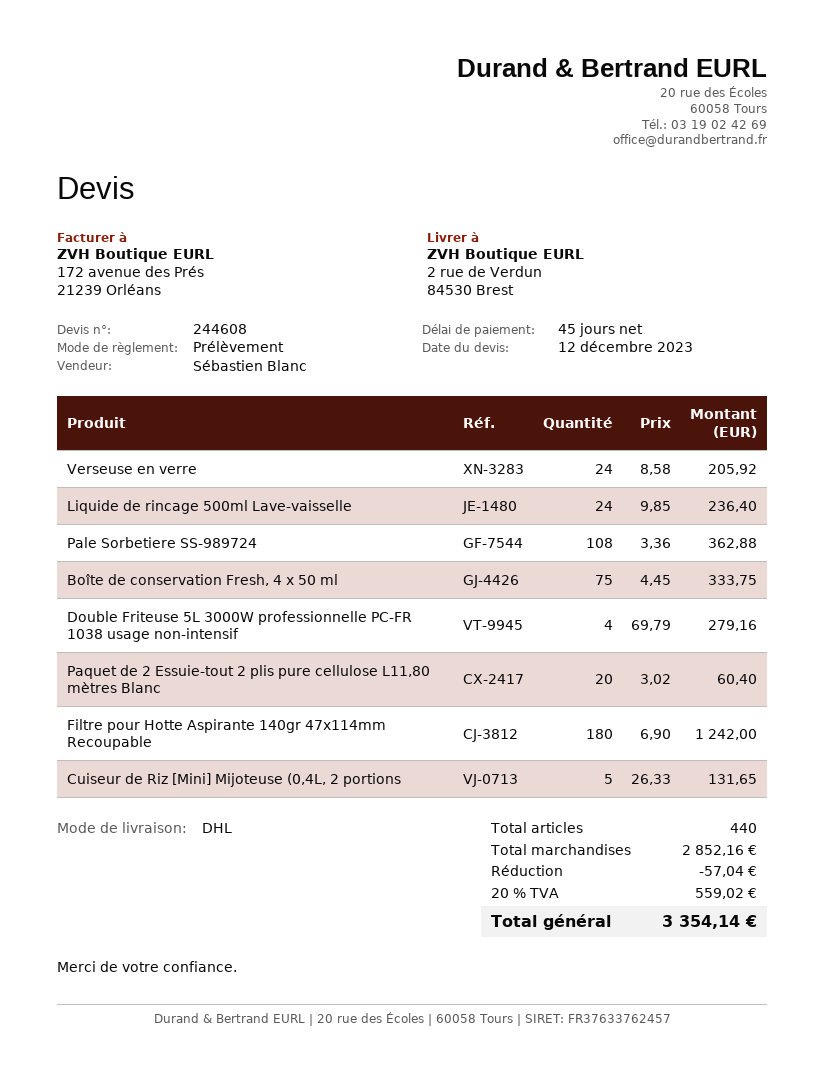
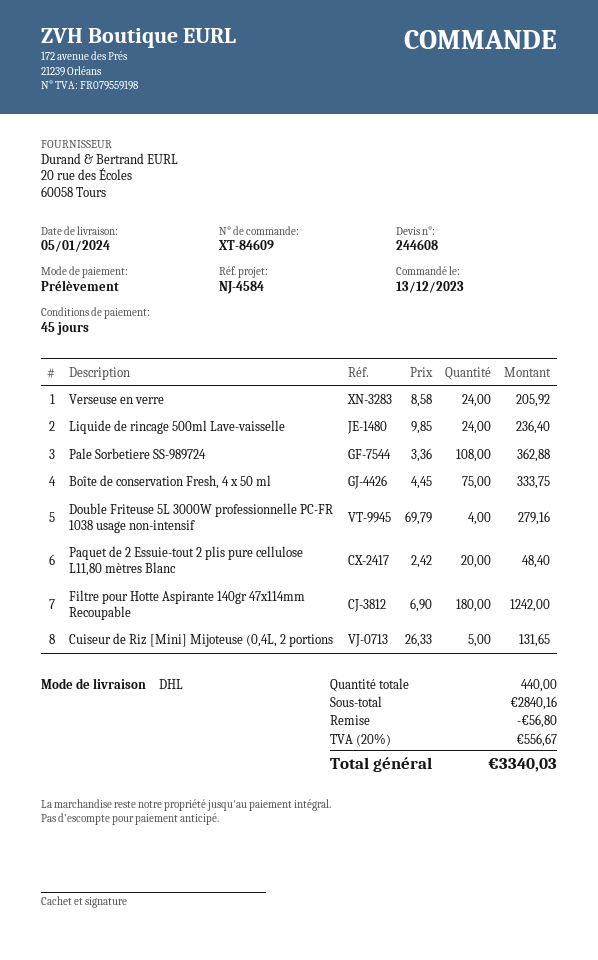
Paquet de 2 Essuie-tout 2 plis pure cellulose L11,80 mètres Blanc: 20 x 3.02 = 60.40 -> 20 x 2.42 = 48.40
subtotal: 2852.16 -> 2840.16
discount: 57.04 -> 56.80
tax: 20% = 559.02 -> 20% = 556.67
total: 3354.14 -> 3340.03

